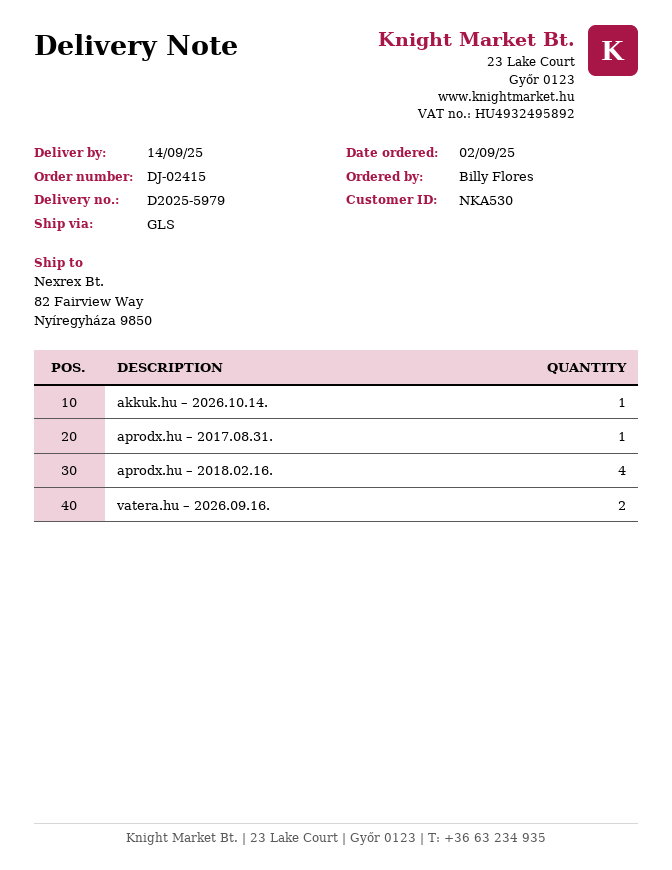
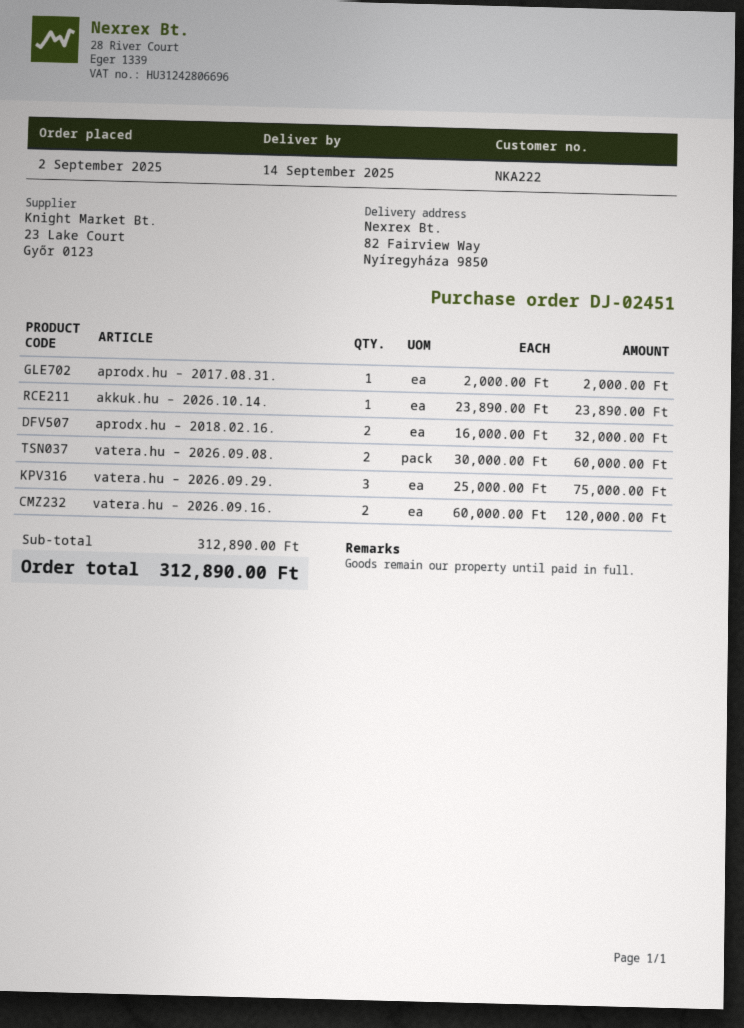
order number: DJ-02415 -> DJ-02451
customer number: NKA530 -> NKA222
aprodx.hu – 2018.02.16.: 4 -> 2
vatera.hu – 2026.09.08.: none -> 2
vatera.hu – 2026.09.29.: none -> 3

